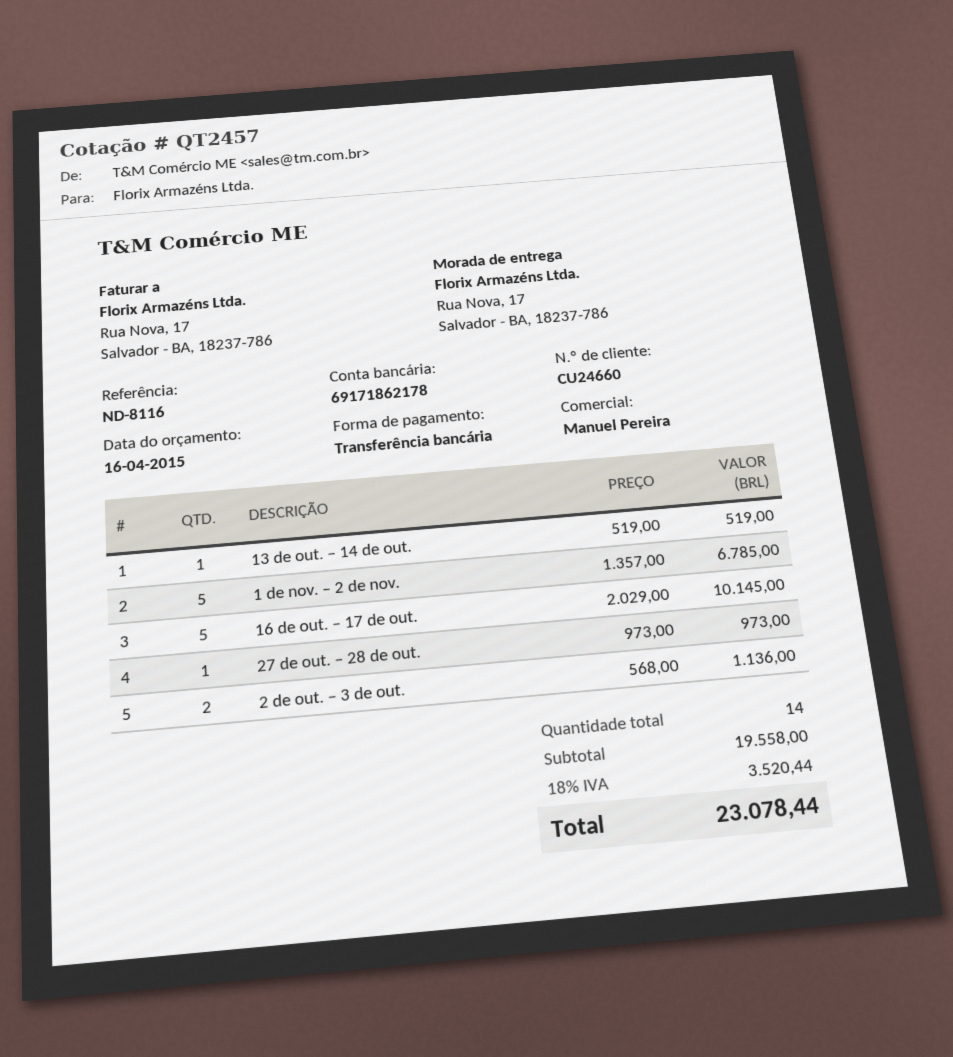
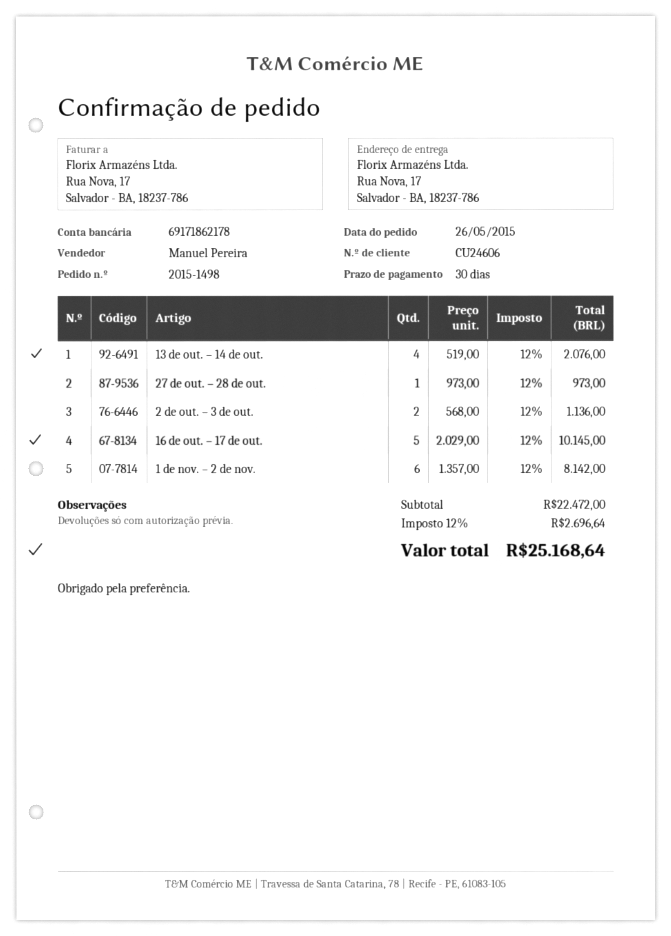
customer number: CU24660 -> CU24606
13 de out. – 14 de out.: 1 x 519.00 = 519.00 -> 4 x 519.00 = 2076.00
1 de nov. – 2 de nov.: 5 x 1357.00 = 6785.00 -> 6 x 1357.00 = 8142.00
subtotal: 19558.00 -> 22472.00
tax: 18% = 3520.44 -> 12% = 2696.64
total: 23078.44 -> 25168.64

